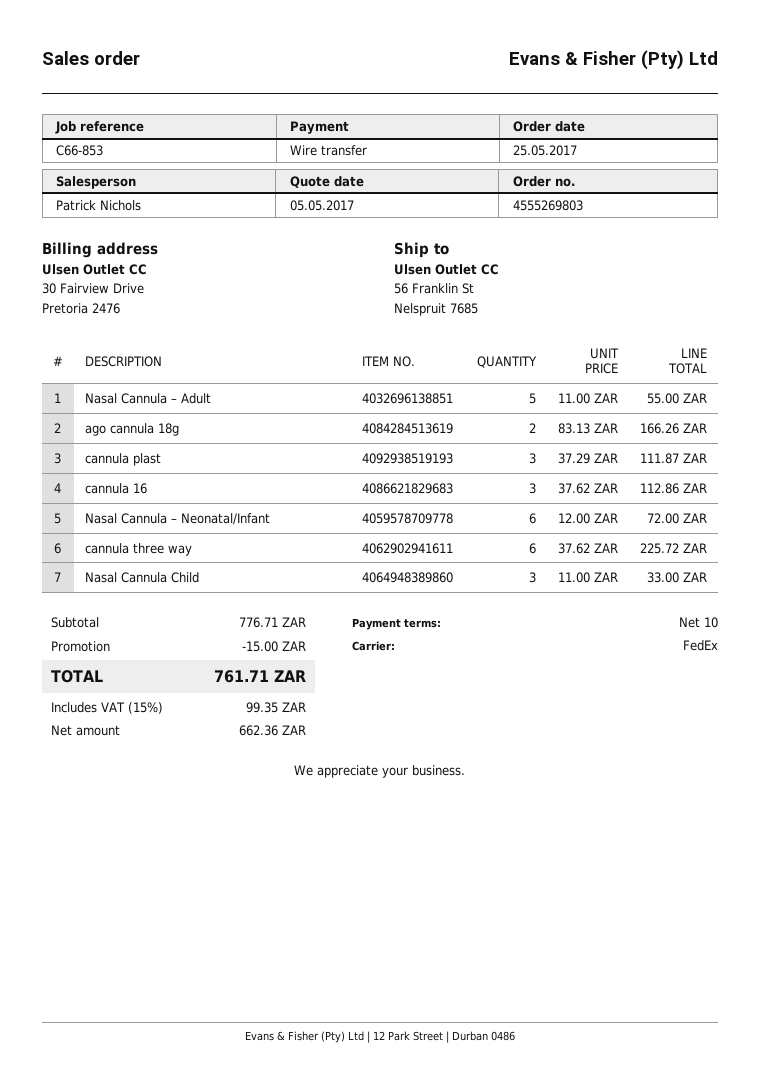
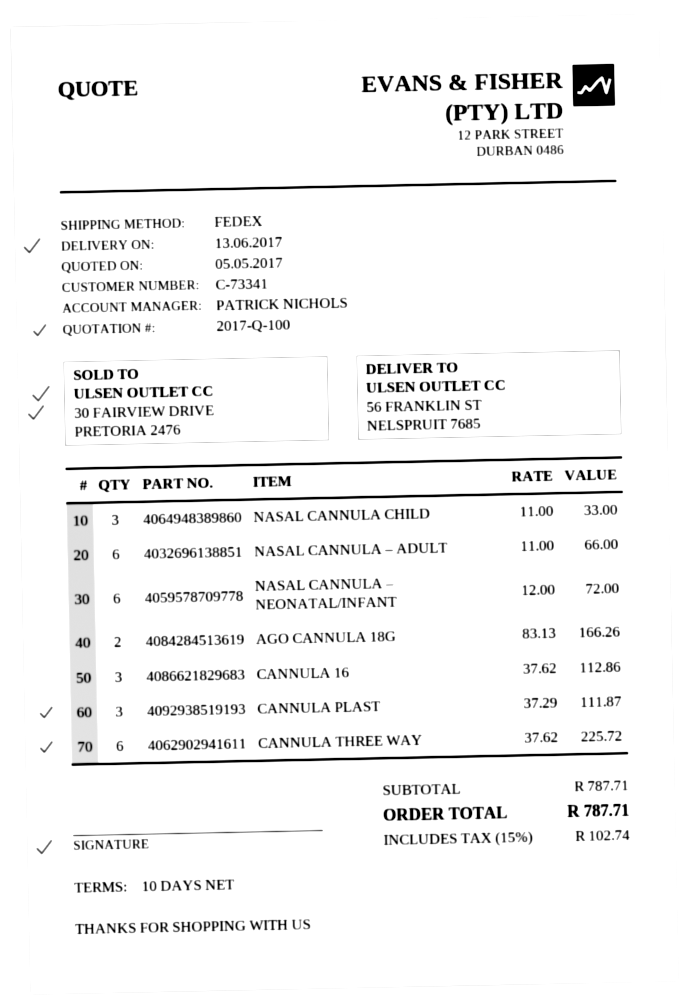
Nasal Cannula – Adult: 5 x 11.00 = 55.00 -> 6 x 11.00 = 66.00
subtotal: 776.71 -> 787.71
discount: 15.00 -> none
tax: 15% = 99.35 -> 15% = 102.74
total: 761.71 -> 787.71

